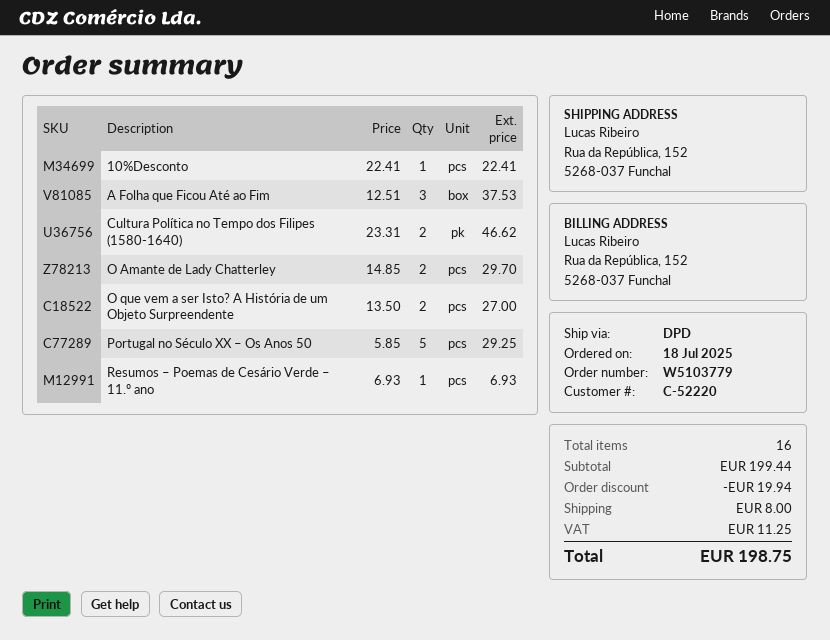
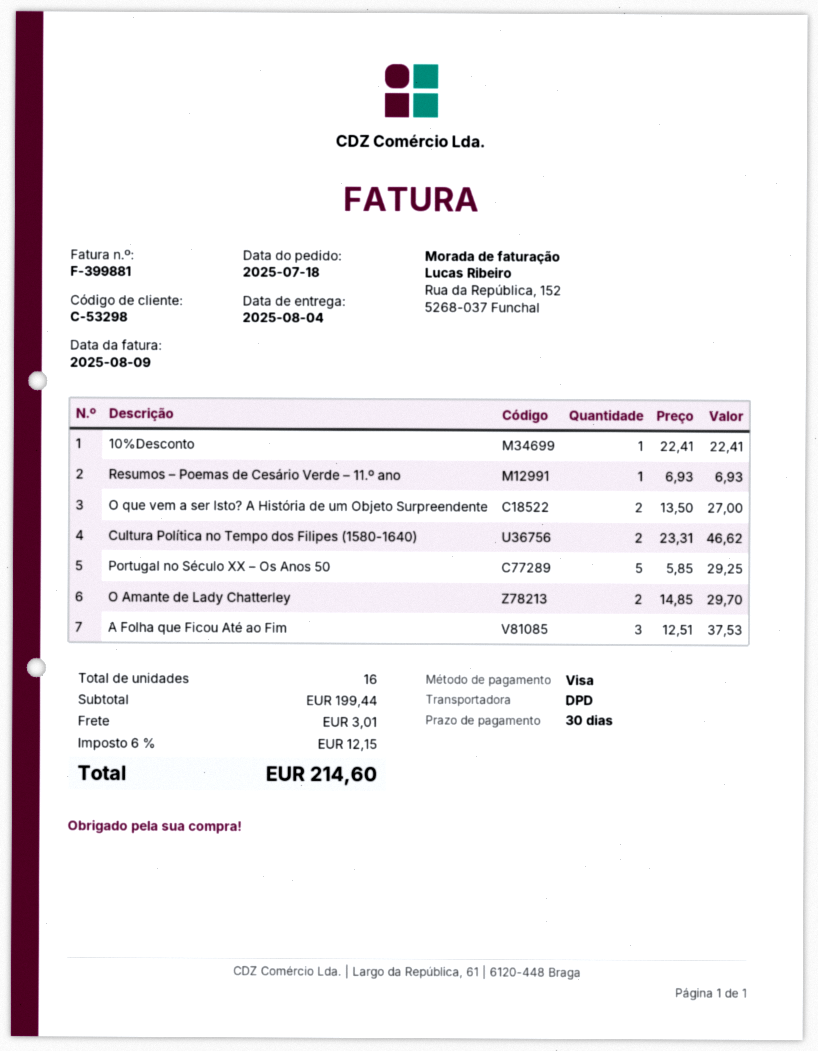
customer number: C-52220 -> C-53298
discount: 19.94 -> none
shipping: 8.00 -> 3.01
tax: 11.25 -> 12.15
total: 198.75 -> 214.60

